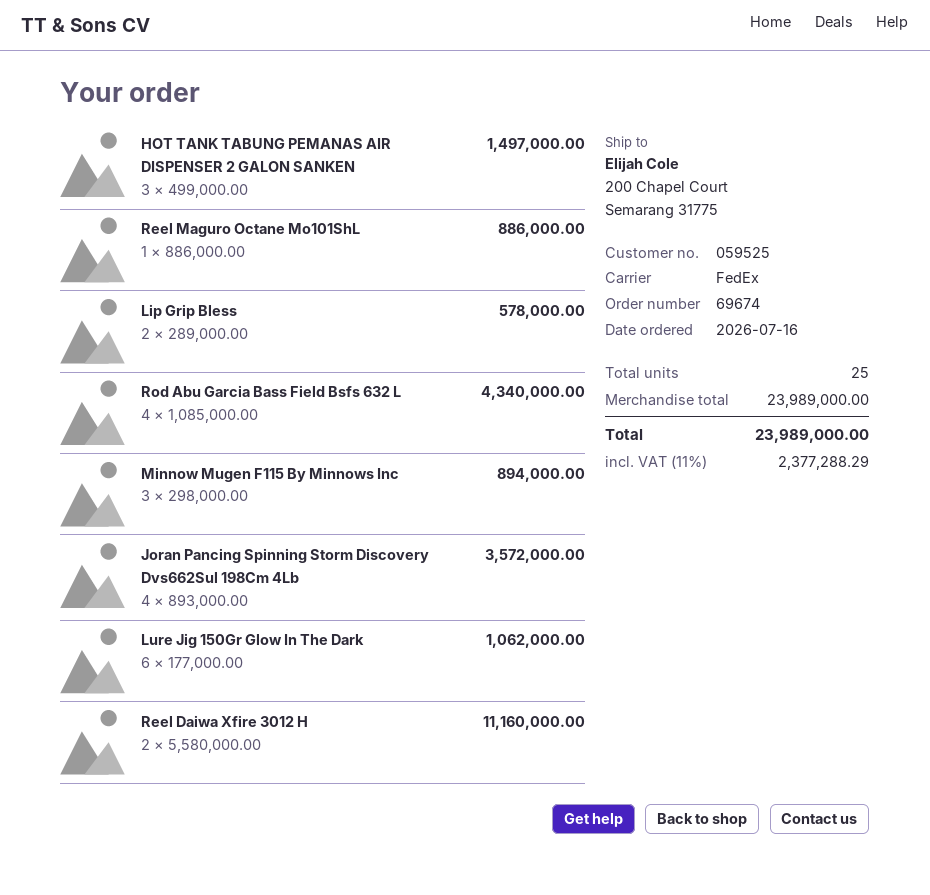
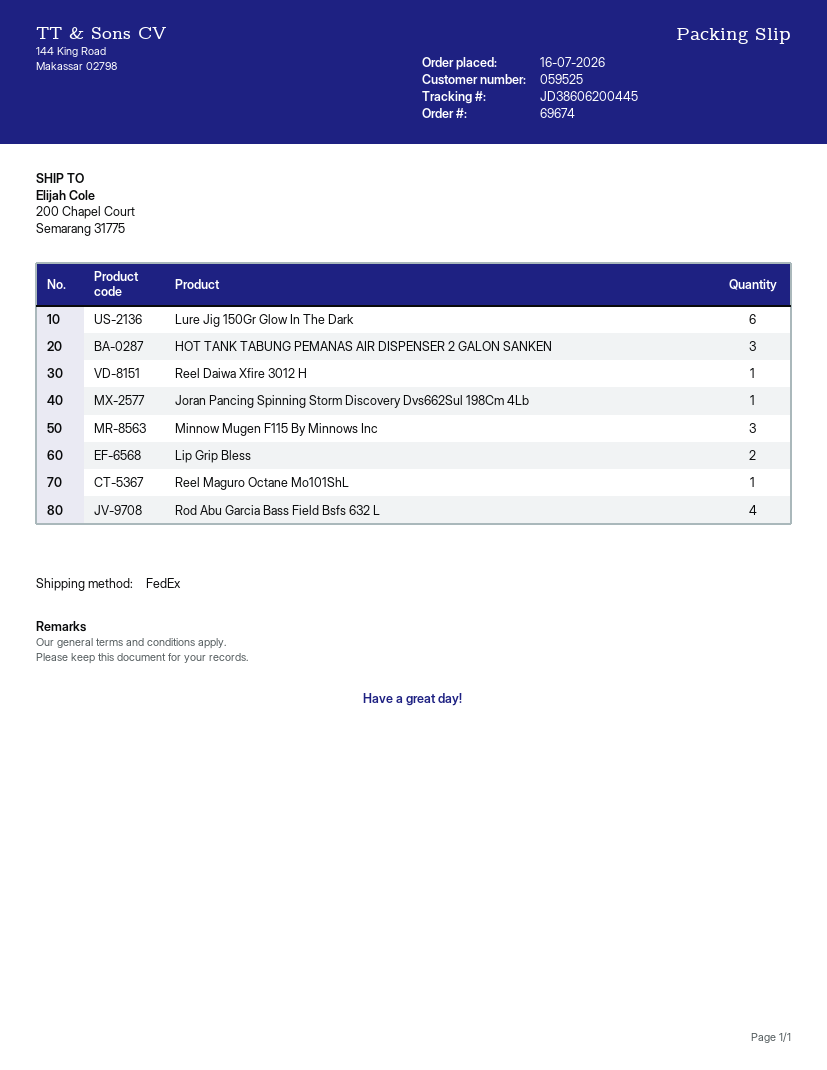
Joran Pancing Spinning Storm Discovery Dvs662Sul 198Cm 4Lb: 4 -> 1
Reel Daiwa Xfire 3012 H: 2 -> 1

